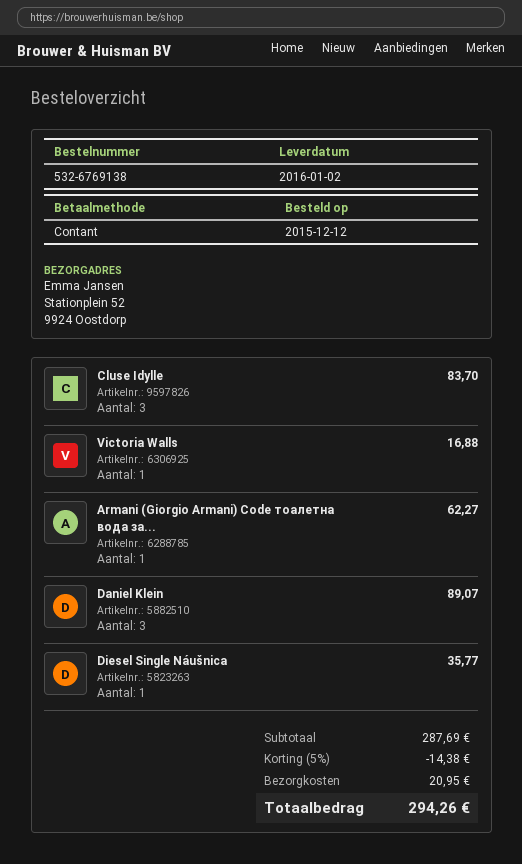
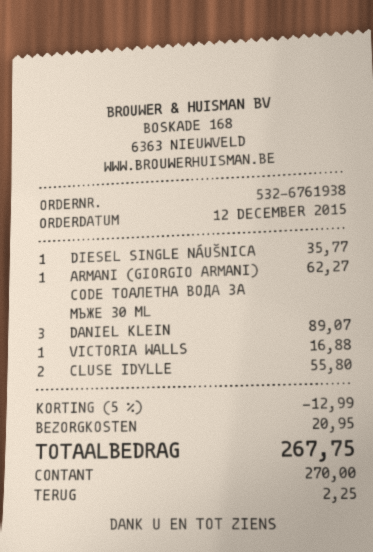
order number: 532-6769138 -> 532-6761938
Cluse Idylle: 3 for 83.70 -> 2 for 55.80
discount: 5% = 14.38 -> 5% = 12.99
total: 294.26 -> 267.75

